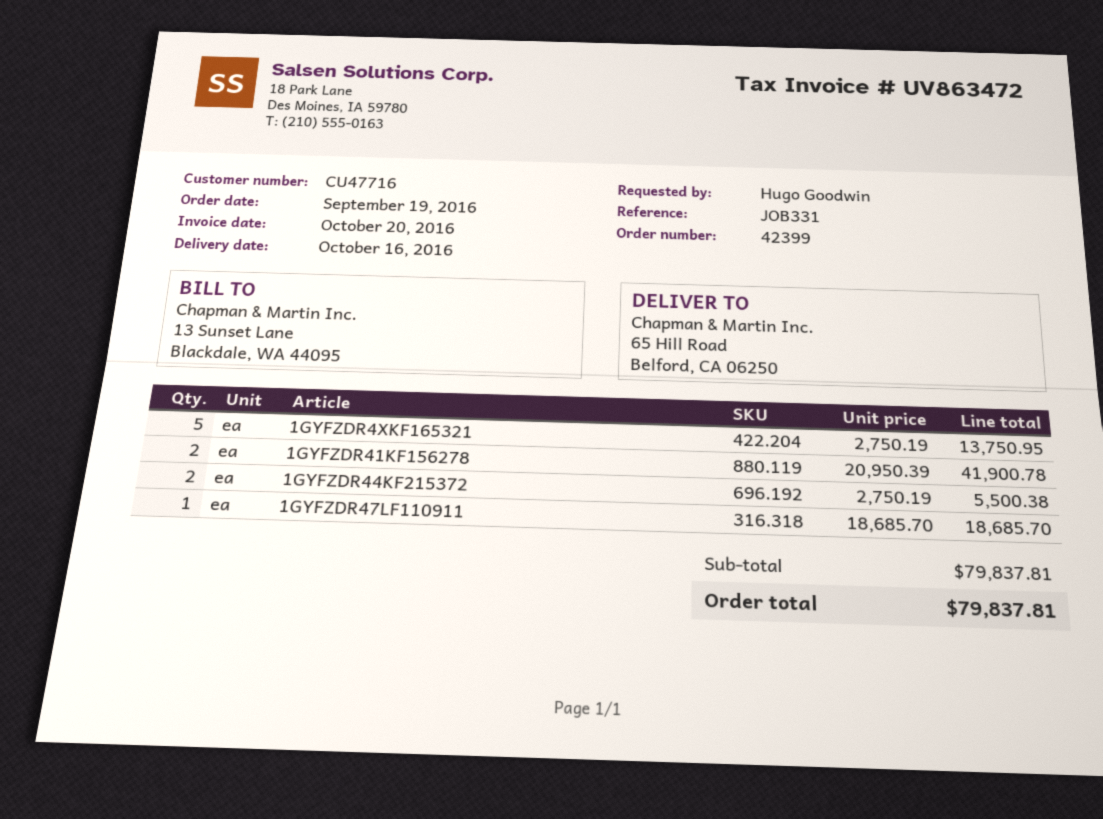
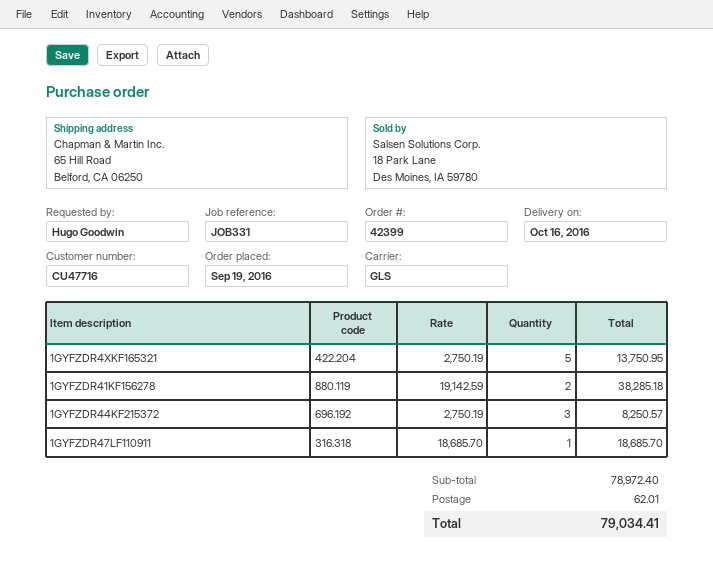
1GYFZDR41KF156278: 2 x 20950.39 = 41900.78 -> 2 x 19142.59 = 38285.18
1GYFZDR44KF215372: 2 x 2750.19 = 5500.38 -> 3 x 2750.19 = 8250.57
subtotal: 79837.81 -> 78972.40
shipping: none -> 62.01
total: 79837.81 -> 79034.41

